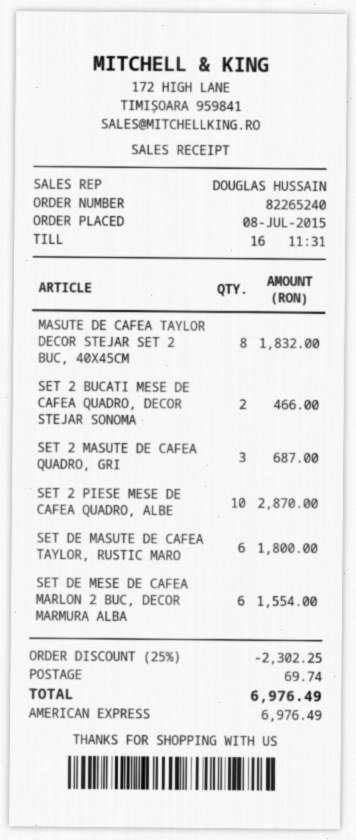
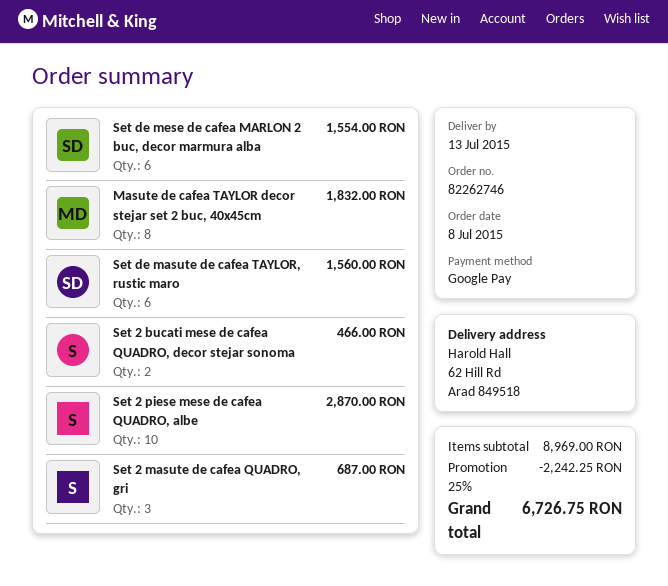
order number: 82265240 -> 82262746
payment method: American Express -> Google Pay
SET DE MASUTE DE CAFEA TAYLOR, RUSTIC MARO: 6 for 1800.00 -> 6 for 1560.00
discount: 25% = 2302.25 -> 25% = 2242.25
shipping: 69.74 -> none
total: 6976.49 -> 6726.75

